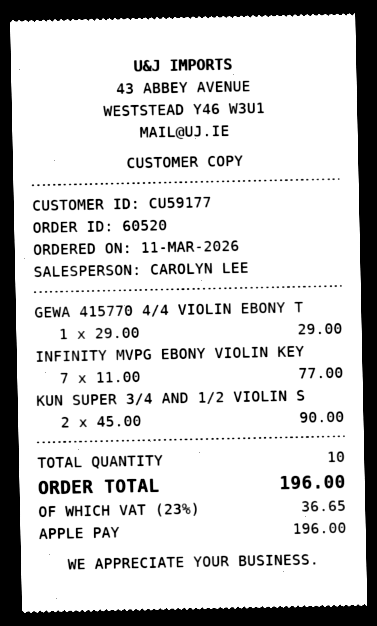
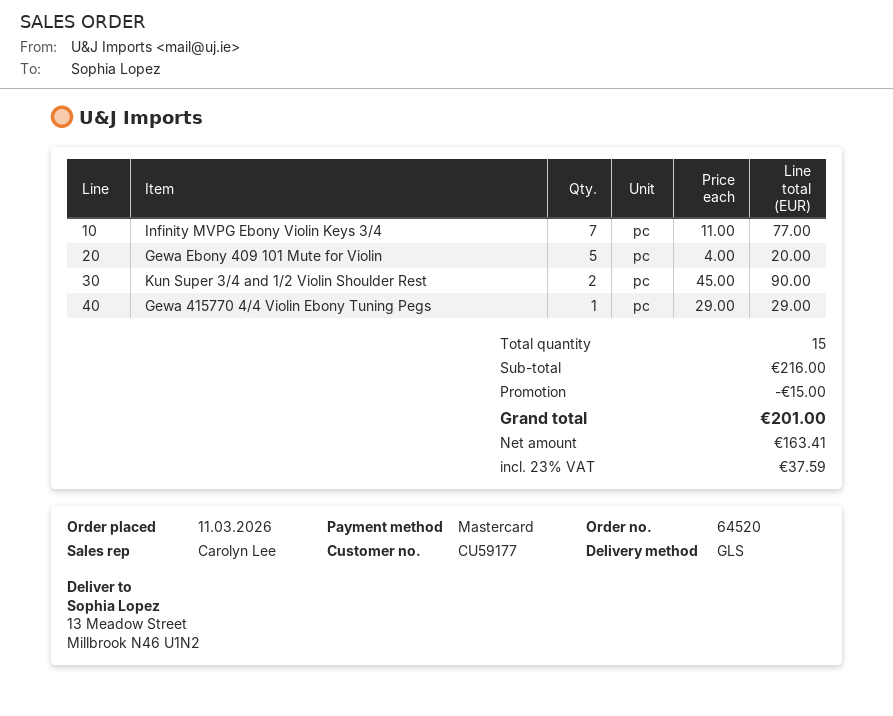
order number: 60520 -> 64520
payment method: Apple Pay -> Mastercard
Gewa Ebony 409 101 Mute for Violin: none -> 5 x 4.00 = 20.00
total quantity: 10 -> 15
discount: none -> 15.00
tax: 23% = 36.65 -> 23% = 37.59
total: 196.00 -> 201.00

